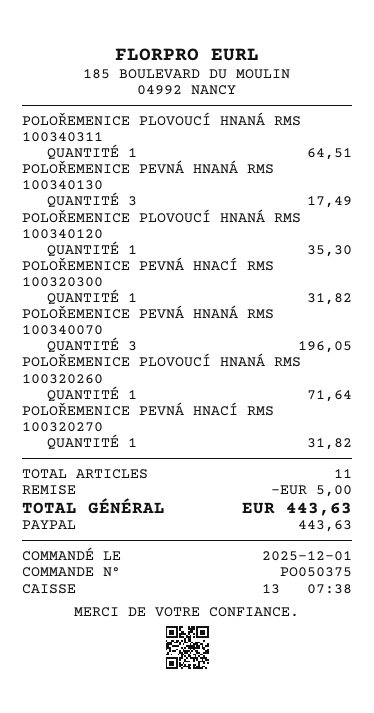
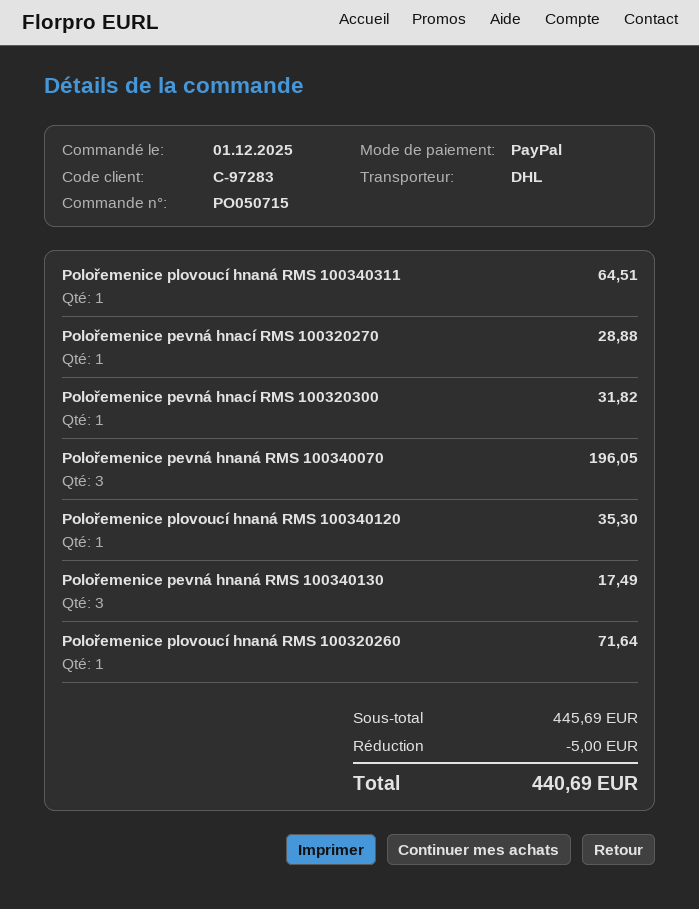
order number: PO050375 -> PO050715
POLOŘEMENICE PEVNÁ HNACÍ RMS 100320270: 1 for 31.82 -> 1 for 28.88
total: 443.63 -> 440.69

